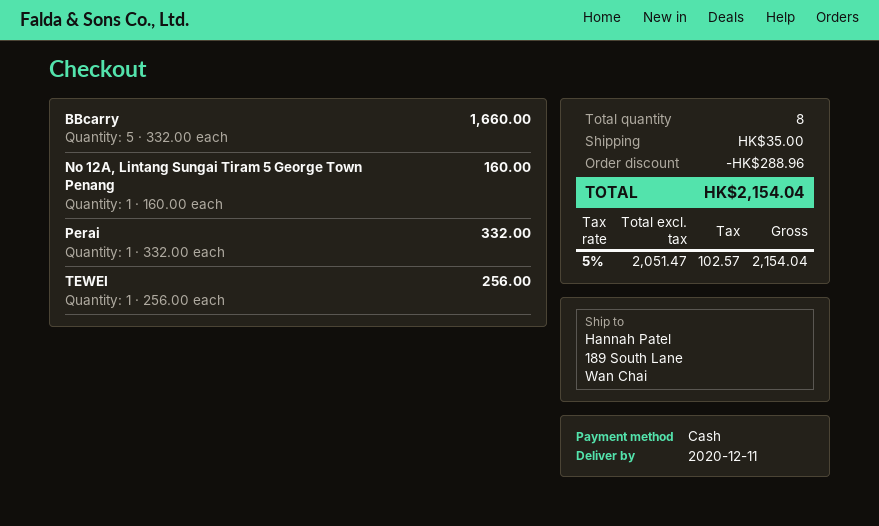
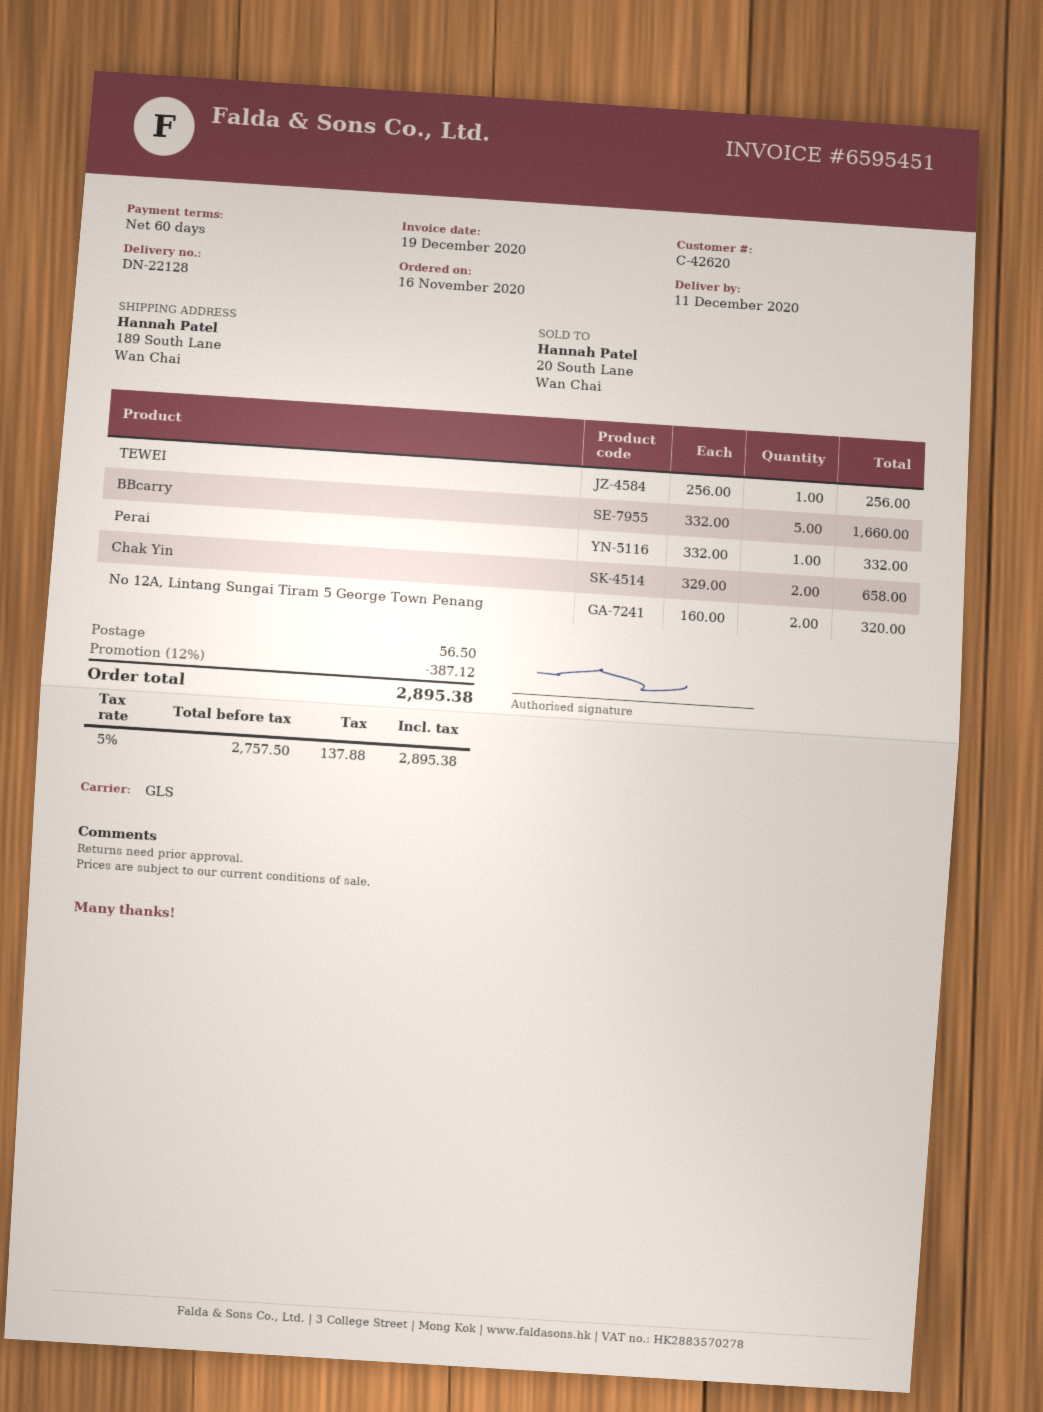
No 12A, Lintang Sungai Tiram 5 George Town Penang: 1 x 160.00 = 160.00 -> 2 x 160.00 = 320.00
Chak Yin: none -> 2 x 329.00 = 658.00
discount: 288.96 -> 387.12
shipping: 35.00 -> 56.50
net: 2051.47 -> 2757.50
tax: 5% = 102.57 -> 5% = 137.88
total: 2154.04 -> 2895.38

